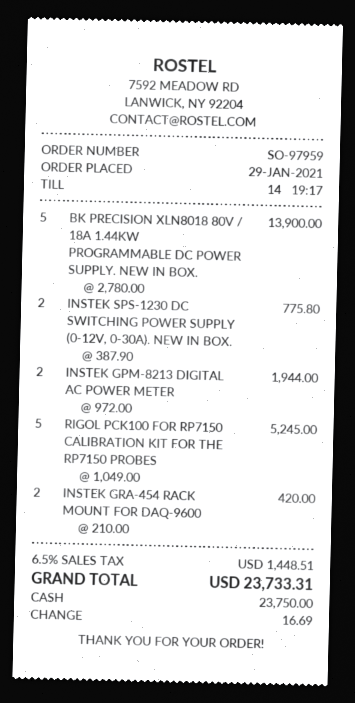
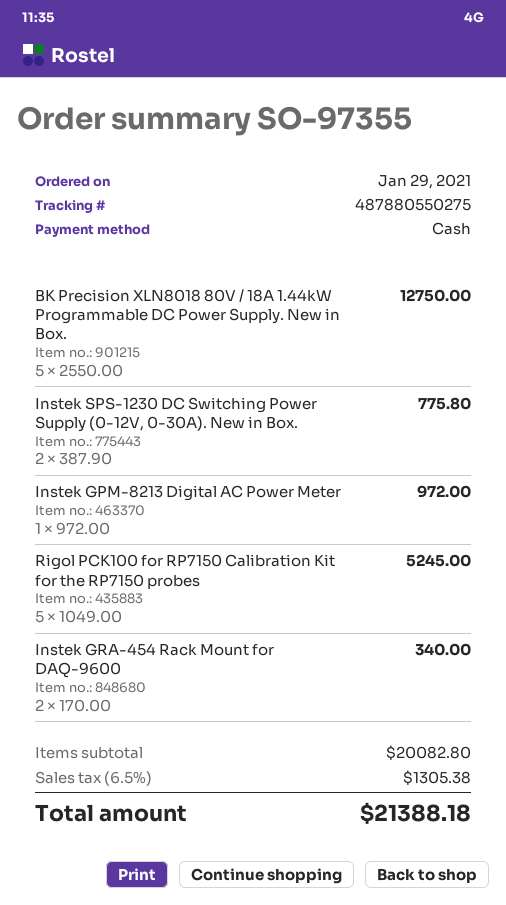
order number: SO-97959 -> SO-97355
BK PRECISION XLN8018 80V / 18A 1.44KW PROGRAMMABLE DC POWER SUPPLY. NEW IN BOX.: 5 x 2780.00 = 13900.00 -> 5 x 2550.00 = 12750.00
INSTEK GPM-8213 DIGITAL AC POWER METER: 2 x 972.00 = 1944.00 -> 1 x 972.00 = 972.00
INSTEK GRA-454 RACK MOUNT FOR DAQ-9600: 2 x 210.00 = 420.00 -> 2 x 170.00 = 340.00
tax: 6.5% = 1448.51 -> 6.5% = 1305.38
total: 23733.31 -> 21388.18

